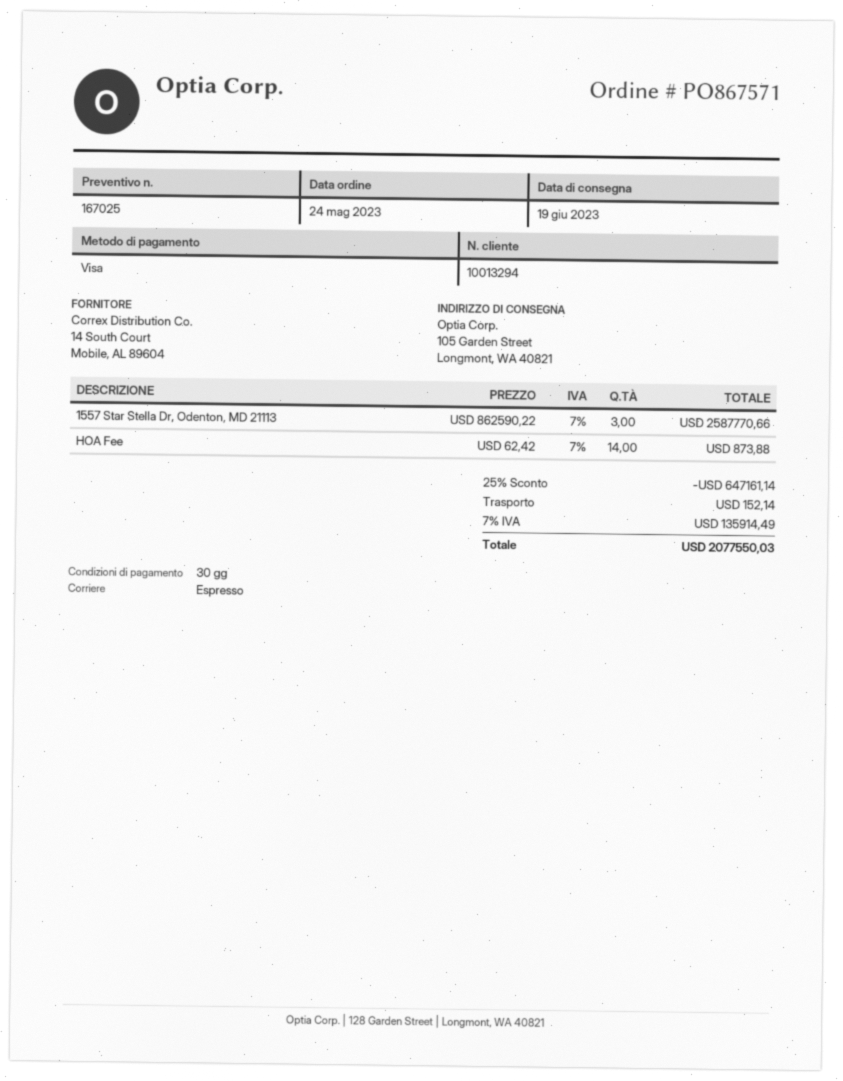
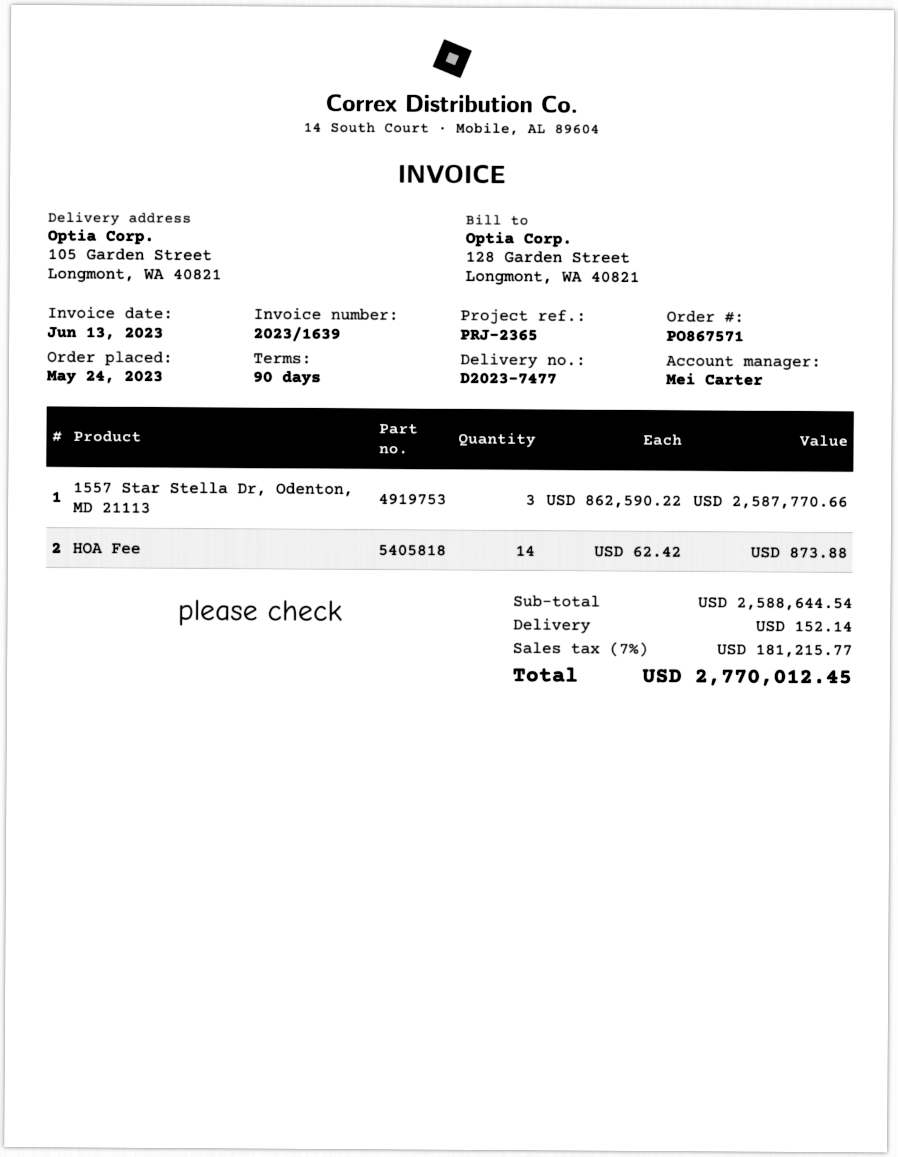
payment terms: 30 days -> 90 days
discount: 25% = 647161.14 -> none
tax: 7% = 135914.49 -> 7% = 181215.77
total: 2077550.03 -> 2770012.45

